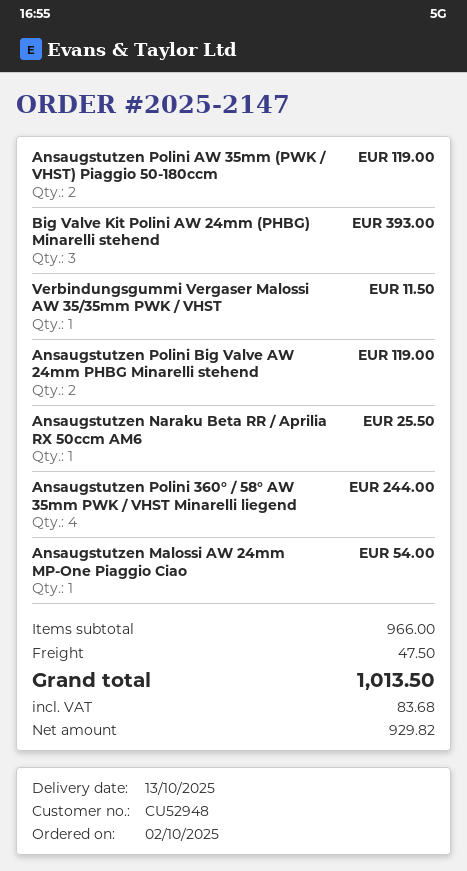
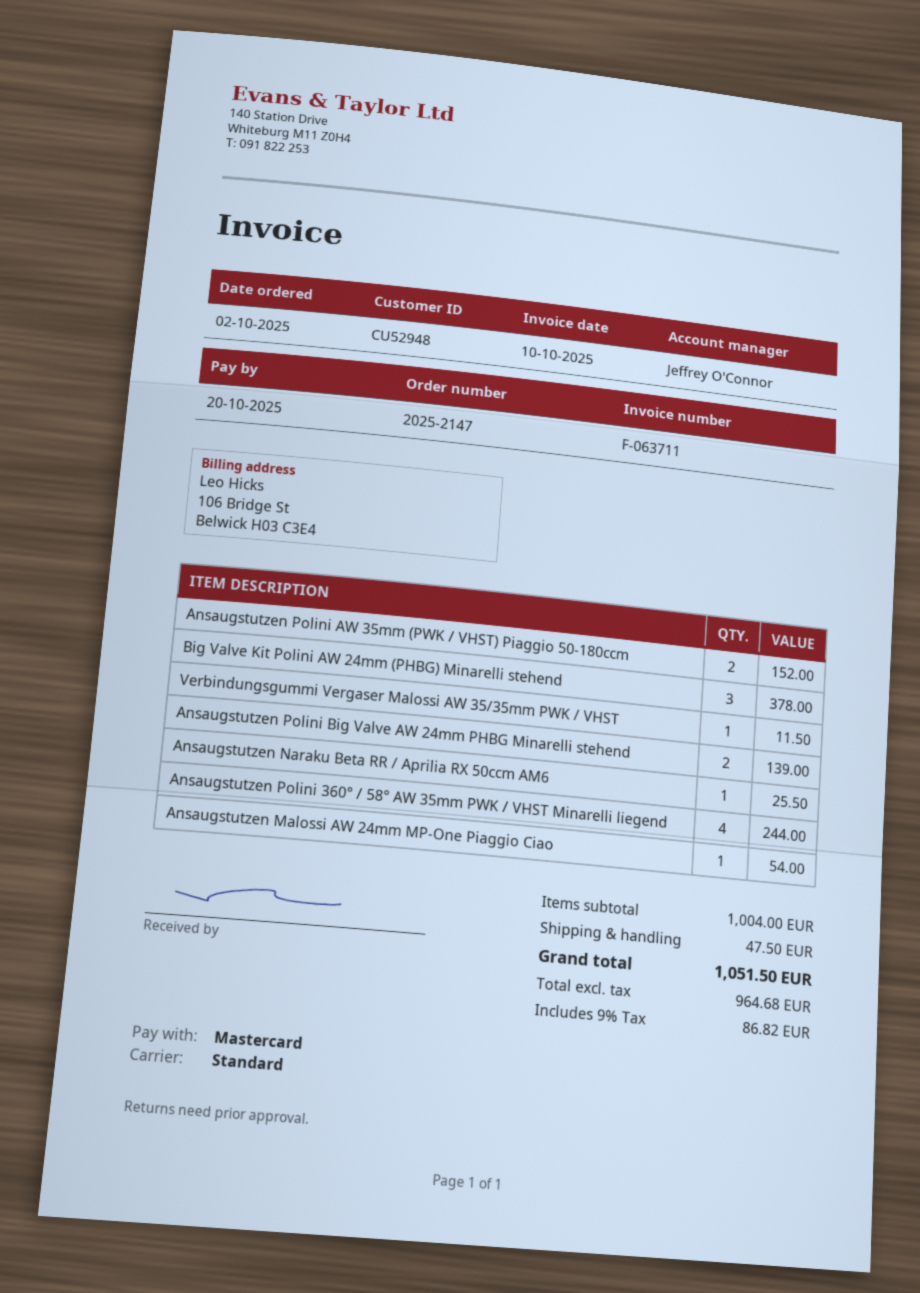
Ansaugstutzen Polini AW 35mm (PWK / VHST) Piaggio 50-180ccm: 2 for 119.00 -> 2 for 152.00
Big Valve Kit Polini AW 24mm (PHBG) Minarelli stehend: 3 for 393.00 -> 3 for 378.00
Ansaugstutzen Polini Big Valve AW 24mm PHBG Minarelli stehend: 2 for 119.00 -> 2 for 139.00
subtotal: 966.00 -> 1004.00
net: 929.82 -> 964.68
tax: 83.68 -> 86.82
total: 1013.50 -> 1051.50

